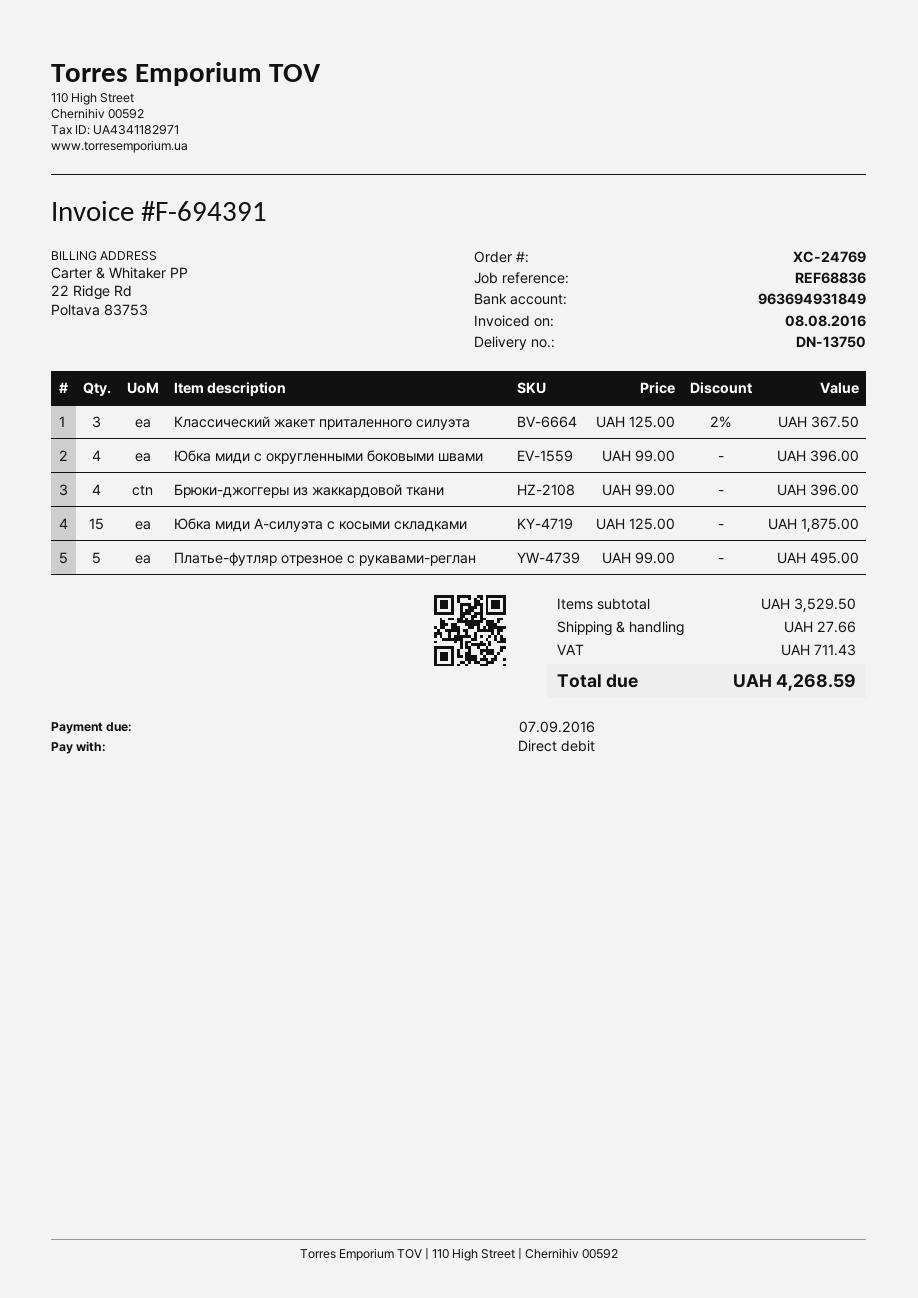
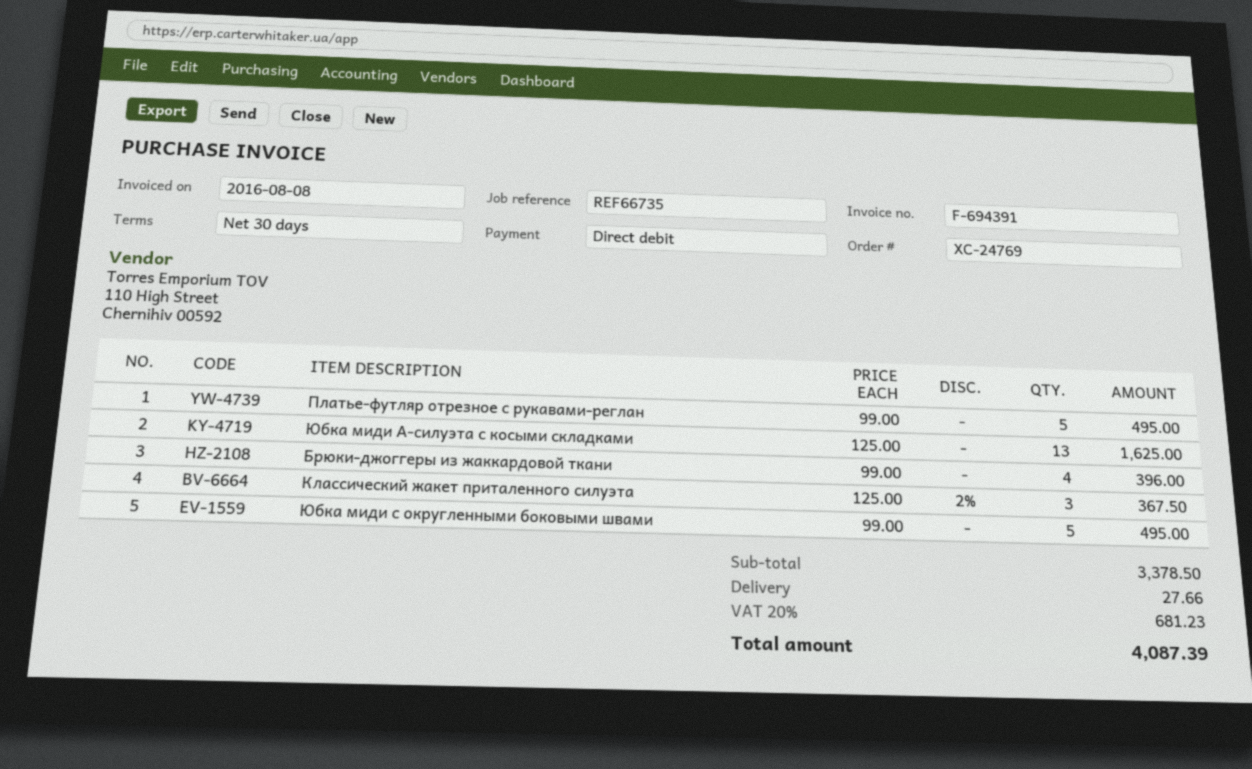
reference: REF68836 -> REF66735
Юбка миди с округленными боковыми швами: 4 x 99.00 = 396.00 -> 5 x 99.00 = 495.00
Юбка миди А-силуэта с косыми складками: 15 x 125.00 = 1875.00 -> 13 x 125.00 = 1625.00
subtotal: 3529.50 -> 3378.50
tax: 711.43 -> 681.23
total: 4268.59 -> 4087.39

